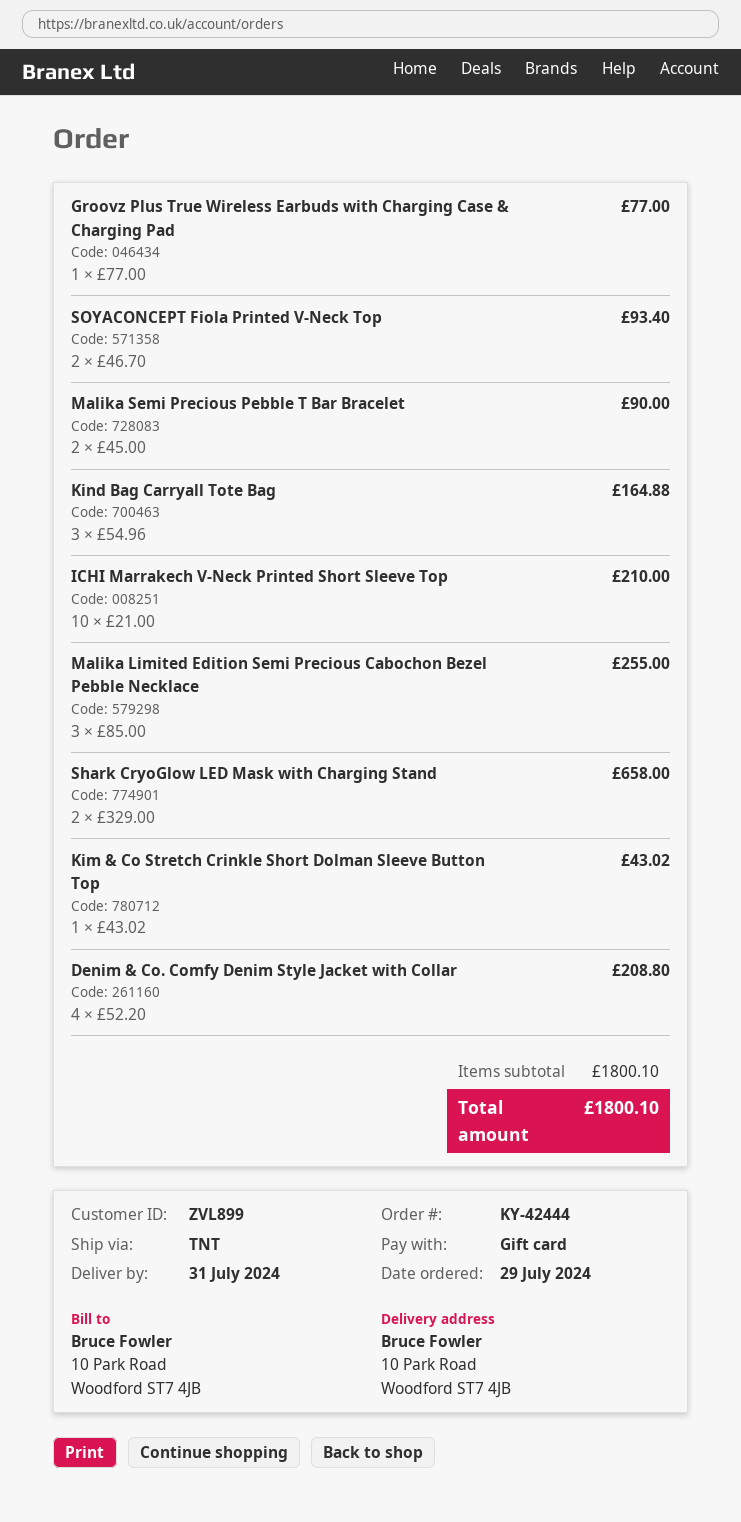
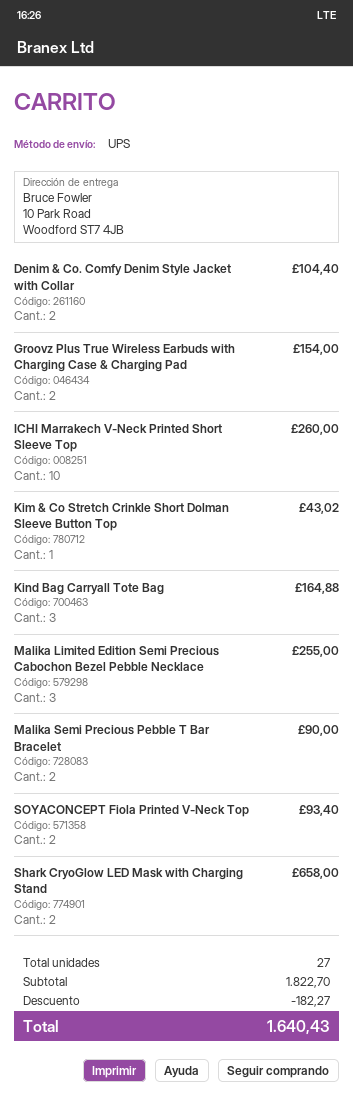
shipping method: TNT -> UPS
Groovz Plus True Wireless Earbuds with Charging Case & Charging Pad: 1 for 77.00 -> 2 for 154.00
ICHI Marrakech V-Neck Printed Short Sleeve Top: 10 for 210.00 -> 10 for 260.00
Denim & Co. Comfy Denim Style Jacket with Collar: 4 for 208.80 -> 2 for 104.40
subtotal: 1800.10 -> 1822.70
discount: none -> 182.27
total: 1800.10 -> 1640.43

